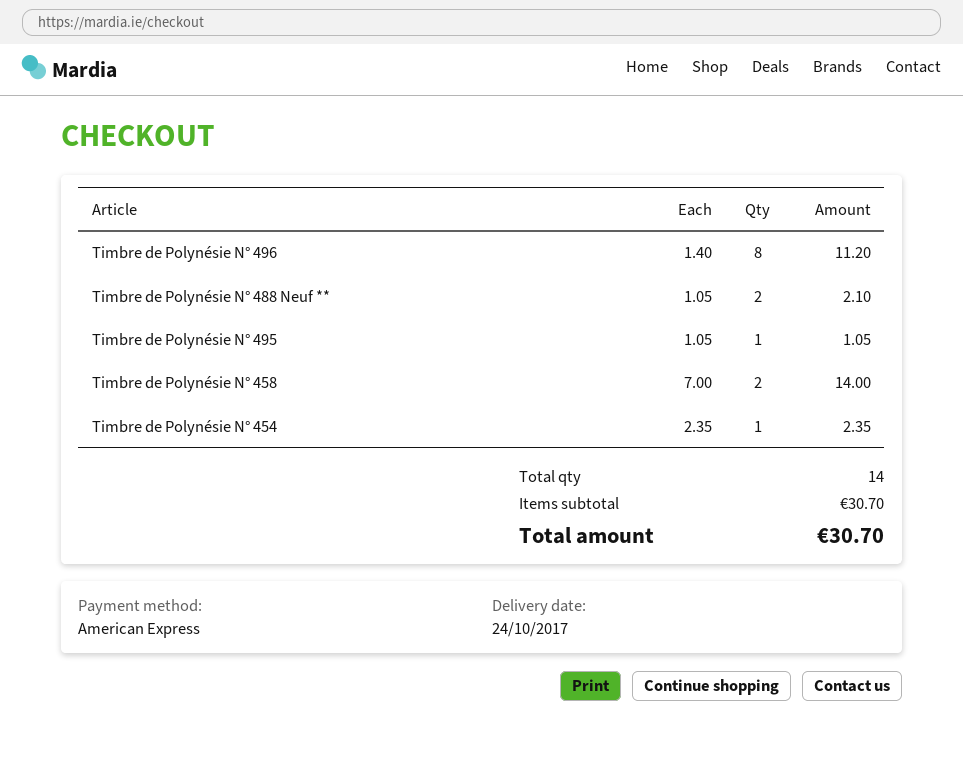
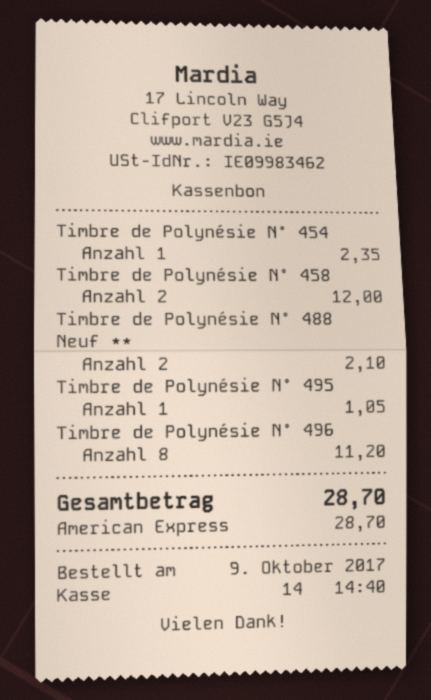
Timbre de Polynésie N° 458: 2 for 14.00 -> 2 for 12.00
total: 30.70 -> 28.70

